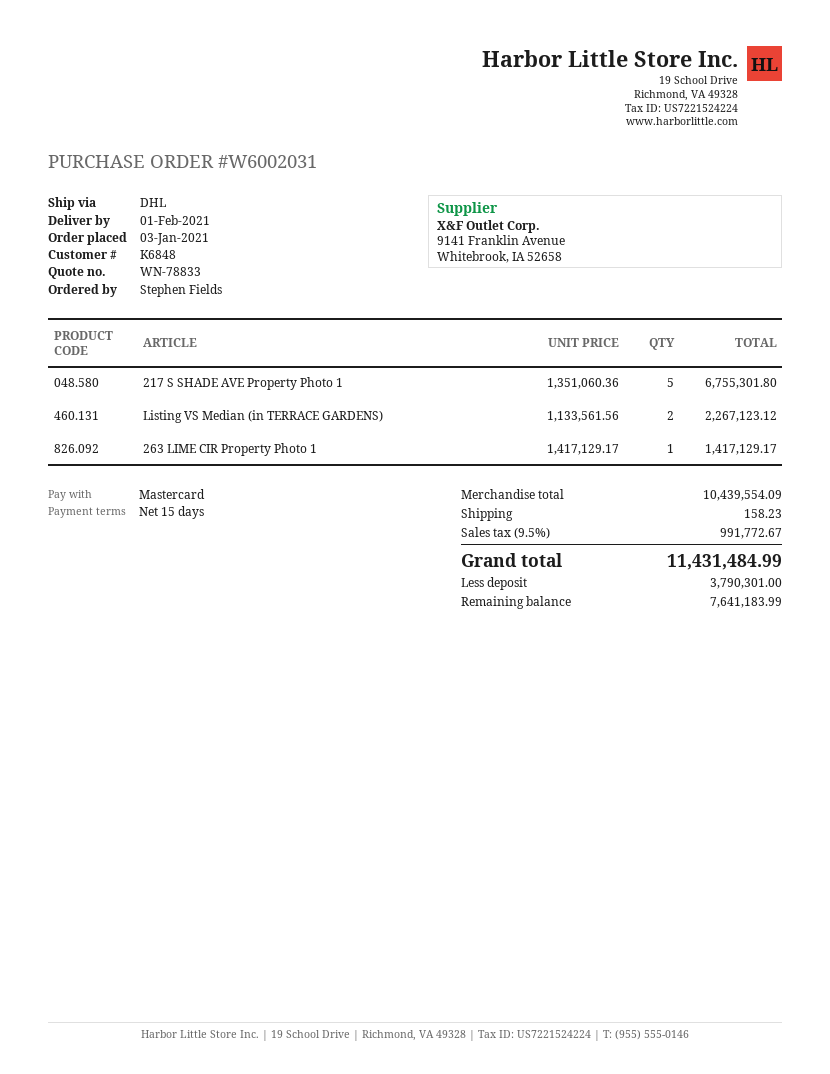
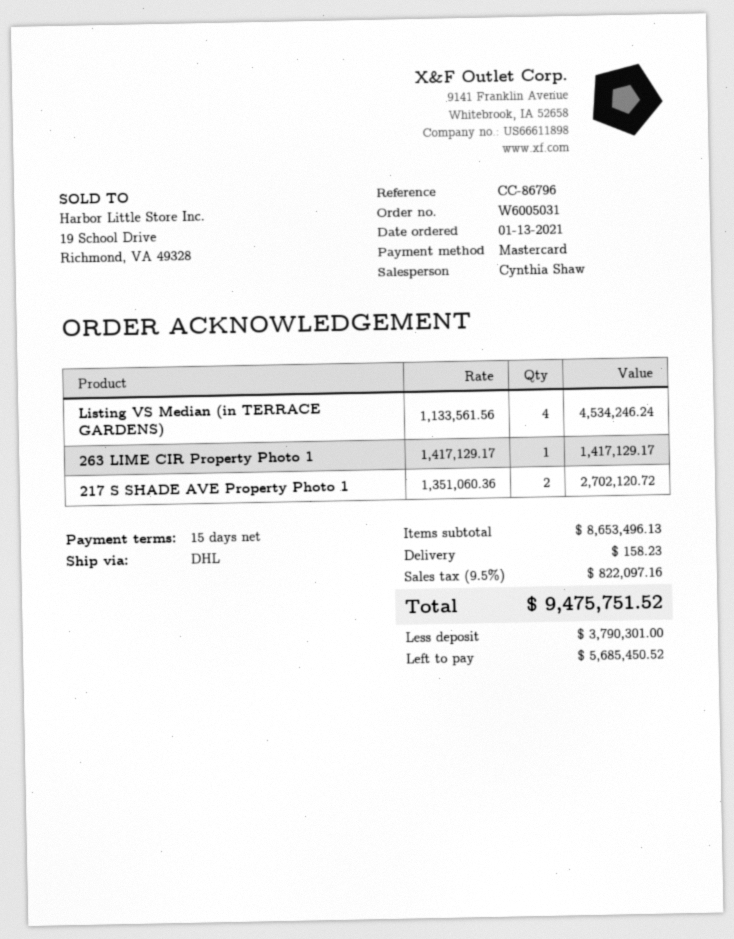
order number: W6002031 -> W6005031
order date: 2021-01-03 -> 2021-01-13
217 S SHADE AVE Property Photo 1: 5 x 1351060.36 = 6755301.80 -> 2 x 1351060.36 = 2702120.72
Listing VS Median (in TERRACE GARDENS): 2 x 1133561.56 = 2267123.12 -> 4 x 1133561.56 = 4534246.24
subtotal: 10439554.09 -> 8653496.13
tax: 9.5% = 991772.67 -> 9.5% = 822097.16
total: 11431484.99 -> 9475751.52
balance: 7641183.99 -> 5685450.52

